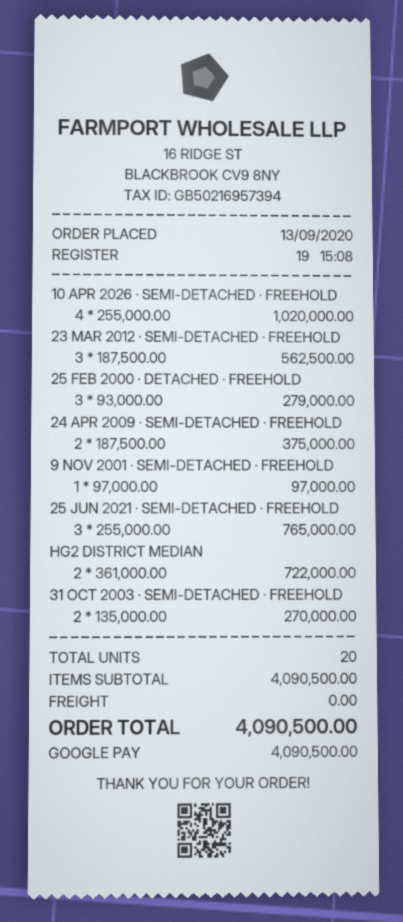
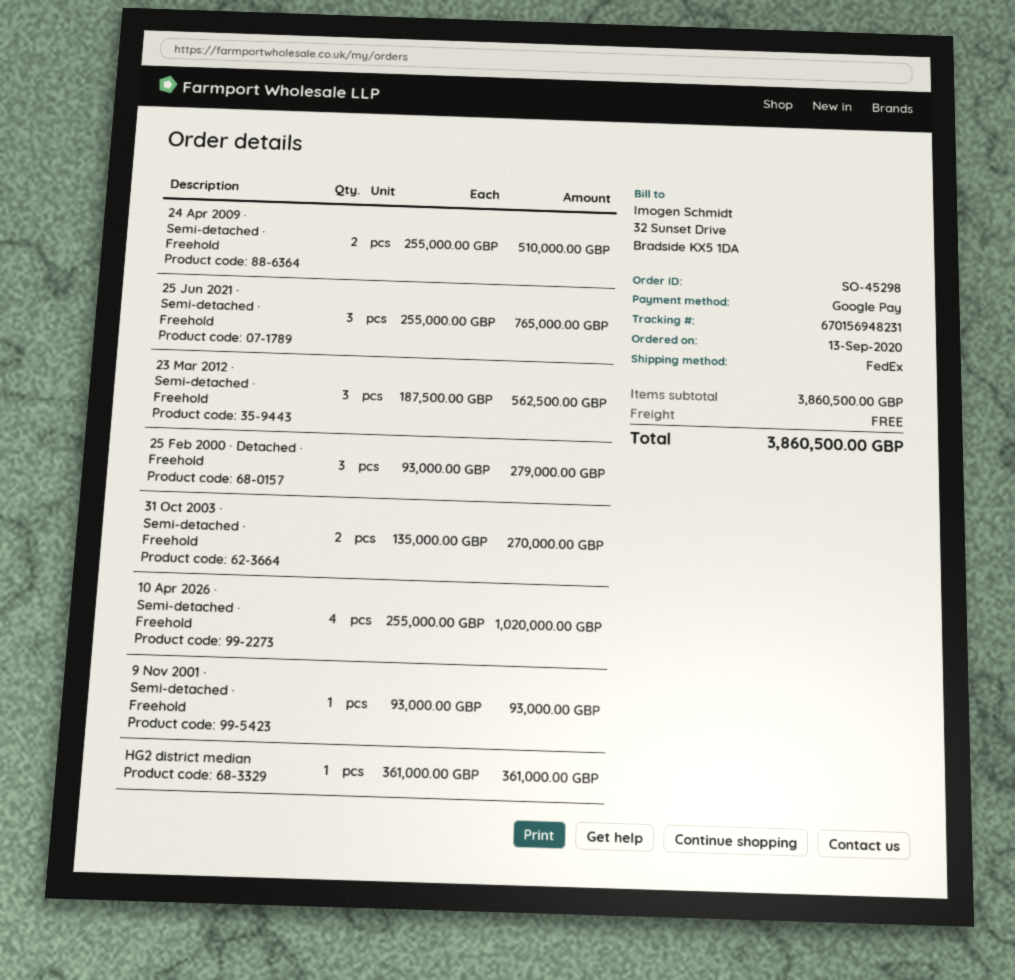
24 APR 2009 · SEMI-DETACHED · FREEHOLD: 2 x 187500.00 = 375000.00 -> 2 x 255000.00 = 510000.00
9 NOV 2001 · SEMI-DETACHED · FREEHOLD: 1 x 97000.00 = 97000.00 -> 1 x 93000.00 = 93000.00
HG2 DISTRICT MEDIAN: 2 x 361000.00 = 722000.00 -> 1 x 361000.00 = 361000.00
subtotal: 4090500.00 -> 3860500.00
total: 4090500.00 -> 3860500.00

